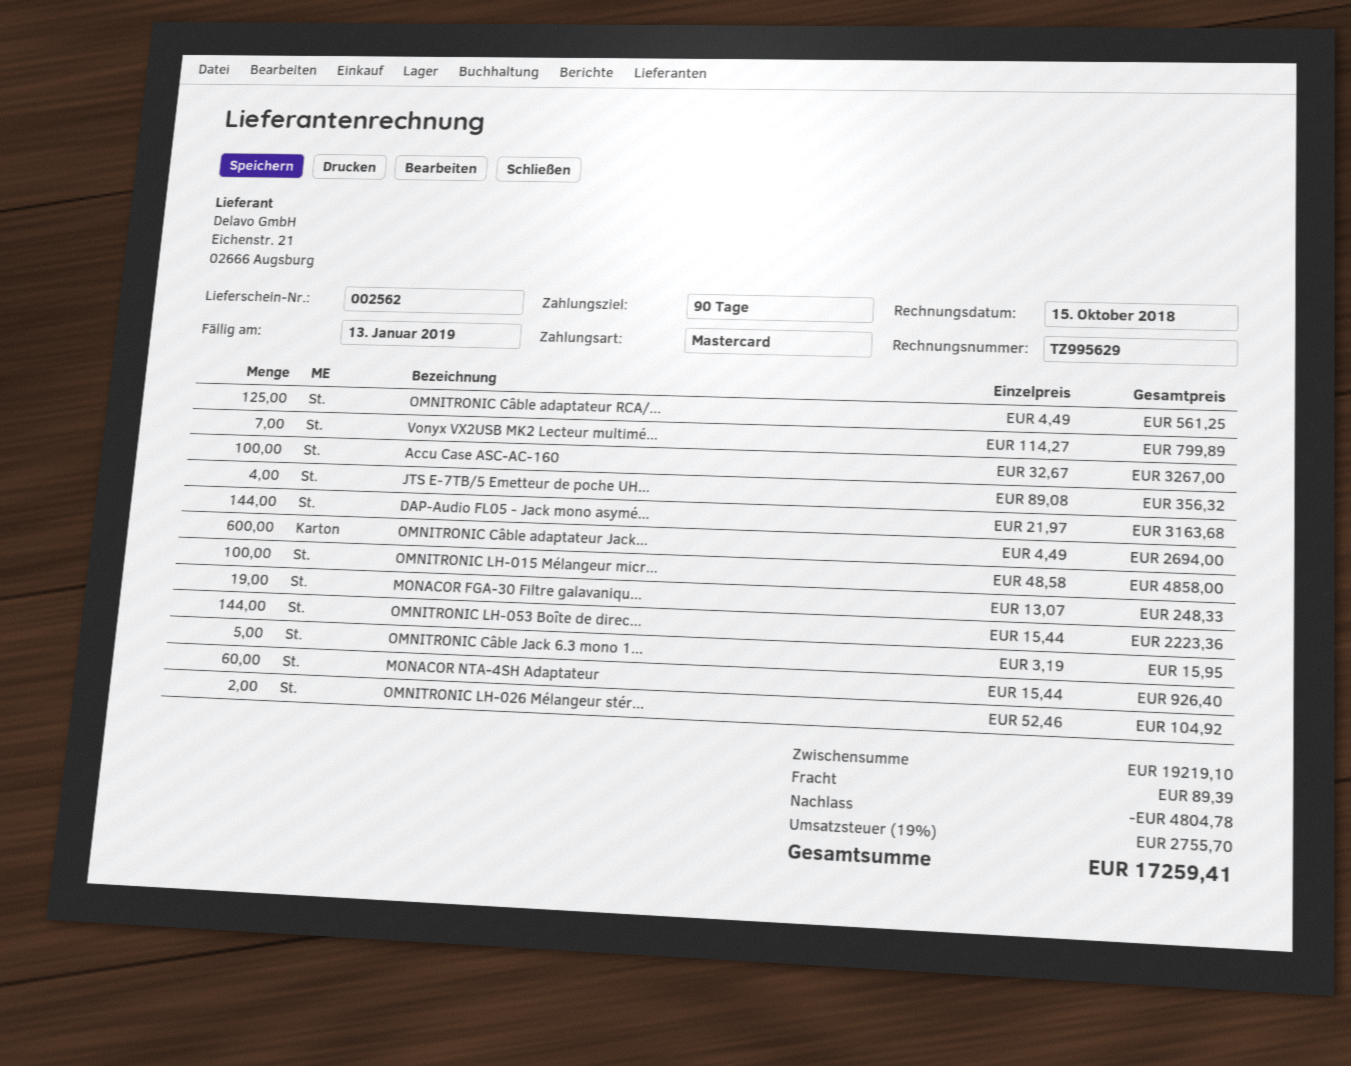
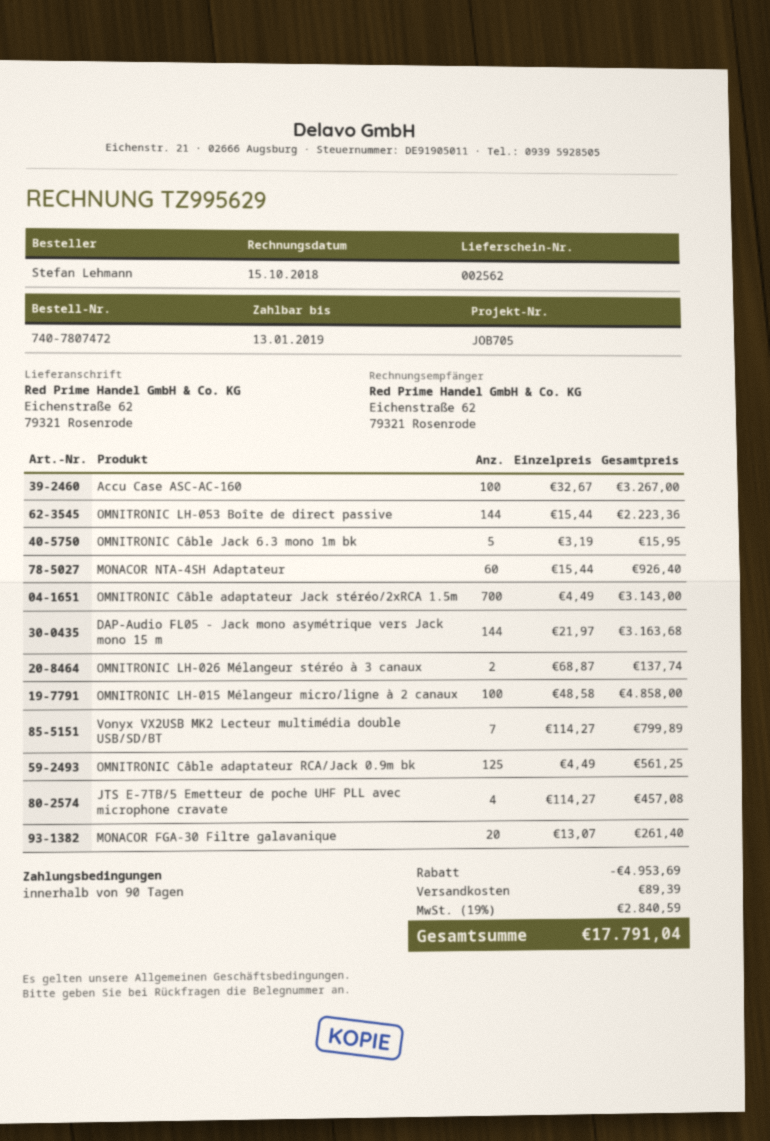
JTS E-7TB/5 Emetteur de poche UH...: 4 x 89.08 = 356.32 -> 4 x 114.27 = 457.08
OMNITRONIC Câble adaptateur Jack...: 600 x 4.49 = 2694.00 -> 700 x 4.49 = 3143.00
MONACOR FGA-30 Filtre galavaniqu...: 19 x 13.07 = 248.33 -> 20 x 13.07 = 261.40
OMNITRONIC LH-026 Mélangeur stér...: 2 x 52.46 = 104.92 -> 2 x 68.87 = 137.74
discount: 4804.78 -> 4953.69
tax: 19% = 2755.70 -> 19% = 2840.59
total: 17259.41 -> 17791.04

